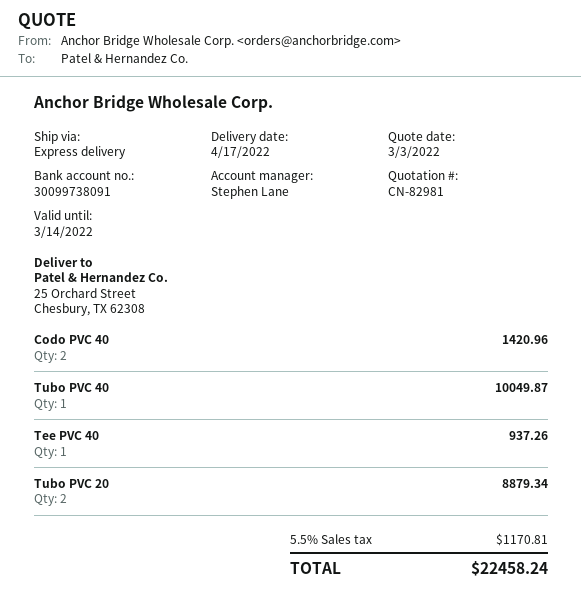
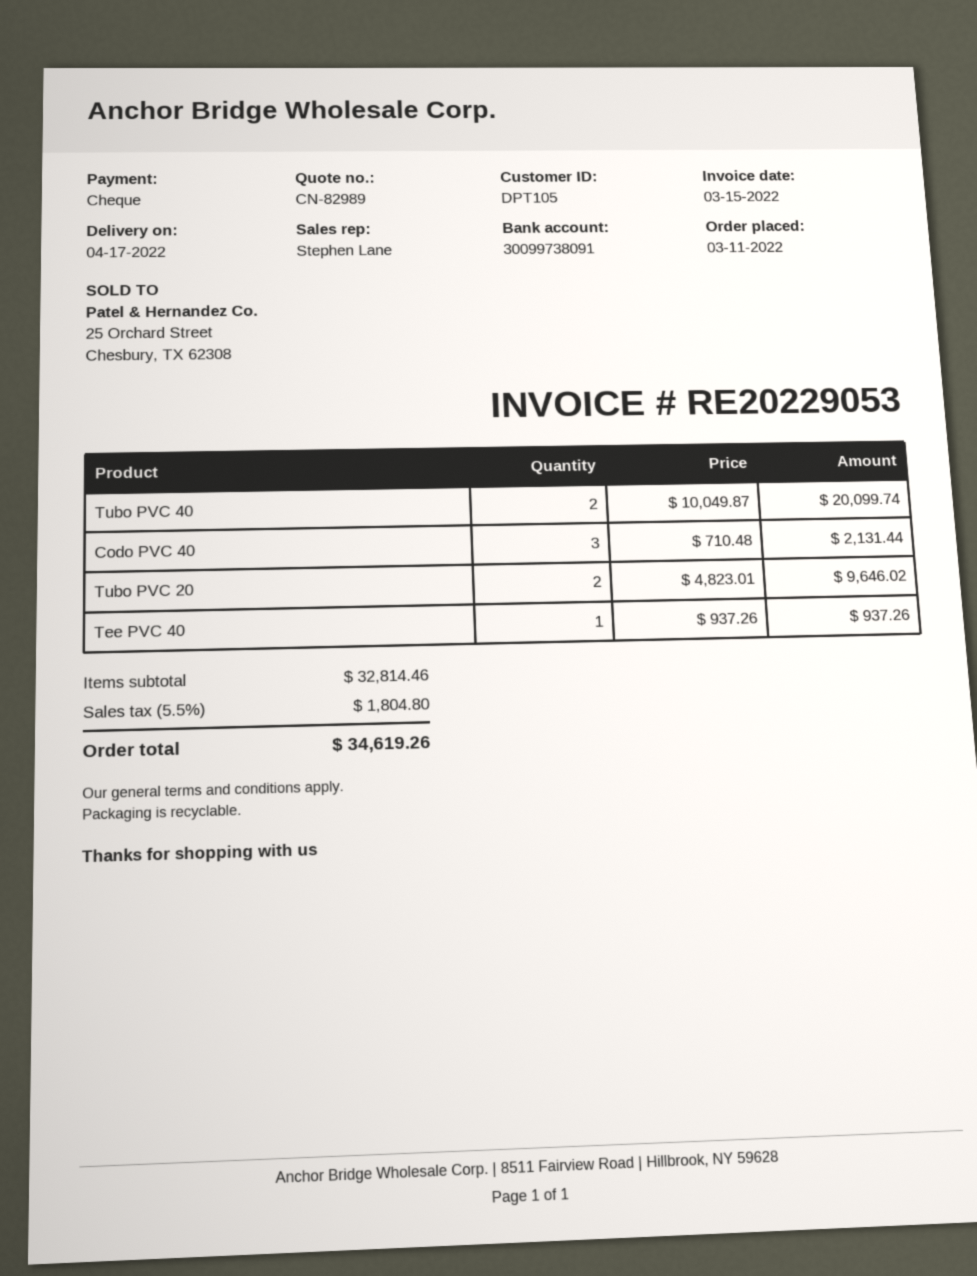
quote number: CN-82981 -> CN-82989
Codo PVC 40: 2 for 1420.96 -> 3 for 2131.44
Tubo PVC 40: 1 for 10049.87 -> 2 for 20099.74
Tubo PVC 20: 2 for 8879.34 -> 2 for 9646.02
tax: 5.5% = 1170.81 -> 5.5% = 1804.80
total: 22458.24 -> 34619.26

